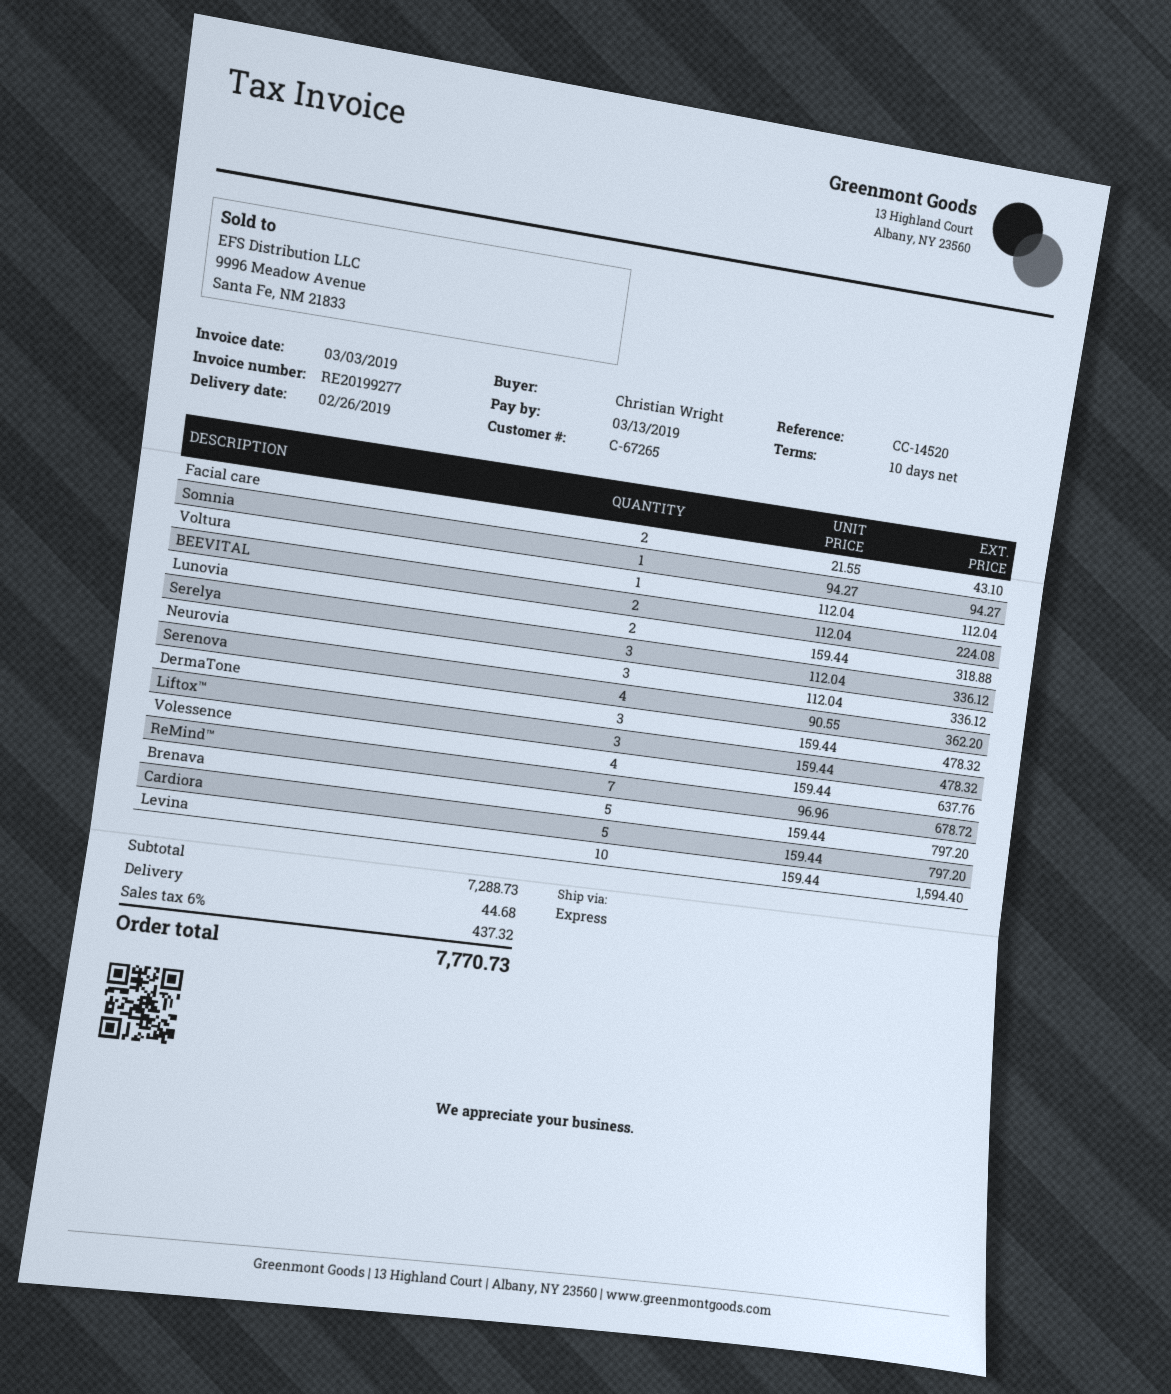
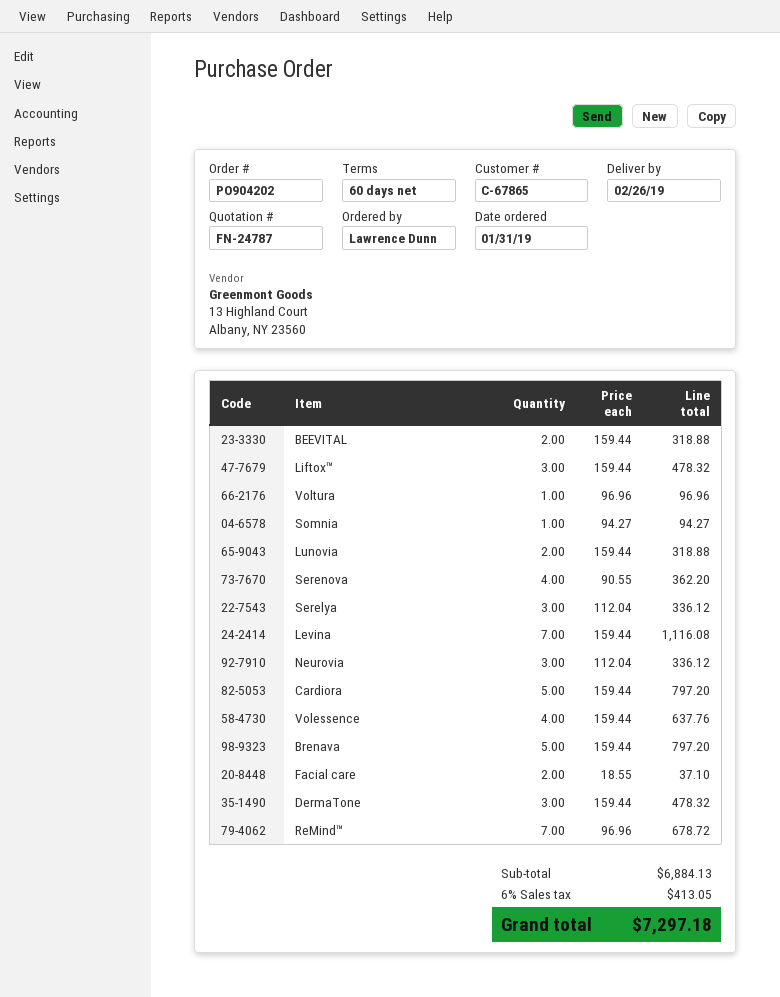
payment terms: 10 days -> 60 days
customer number: C-67265 -> C-67865
ordered by: Christian Wright -> Lawrence Dunn
Facial care: 2 x 21.55 = 43.10 -> 2 x 18.55 = 37.10
Voltura: 1 x 112.04 = 112.04 -> 1 x 96.96 = 96.96
BEEVITAL: 2 x 112.04 = 224.08 -> 2 x 159.44 = 318.88
Levina: 10 x 159.44 = 1594.40 -> 7 x 159.44 = 1116.08
subtotal: 7288.73 -> 6884.13
shipping: 44.68 -> none
tax: 6% = 437.32 -> 6% = 413.05
total: 7770.73 -> 7297.18

